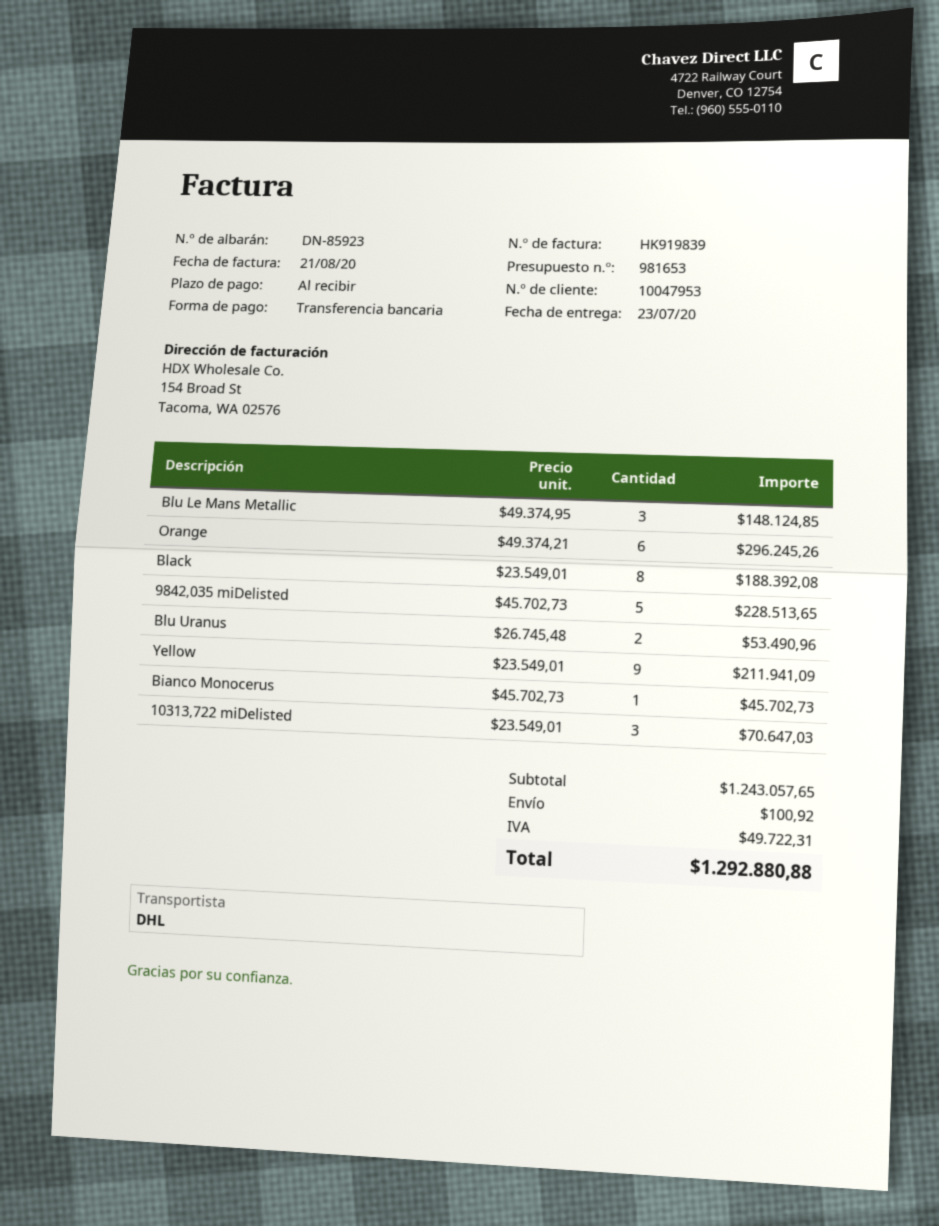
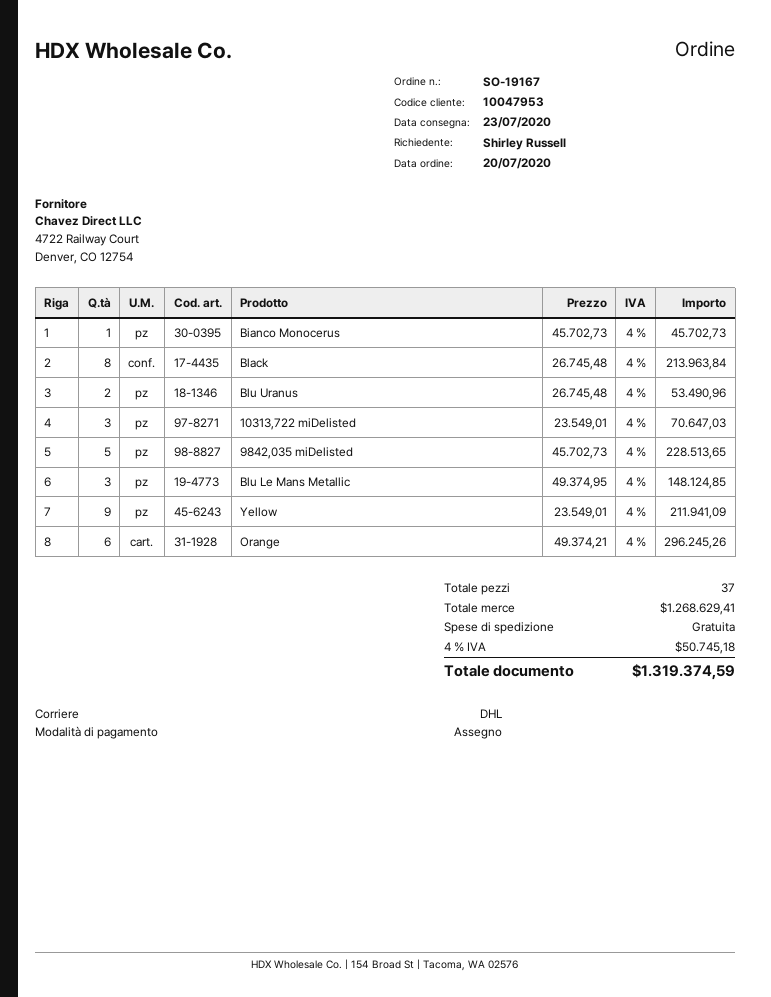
payment method: bank transfer -> cheque
Black: 8 x 23549.01 = 188392.08 -> 8 x 26745.48 = 213963.84
subtotal: 1243057.65 -> 1268629.41
shipping: 100.92 -> 0.00
tax: 49722.31 -> 50745.18
total: 1292880.88 -> 1319374.59

